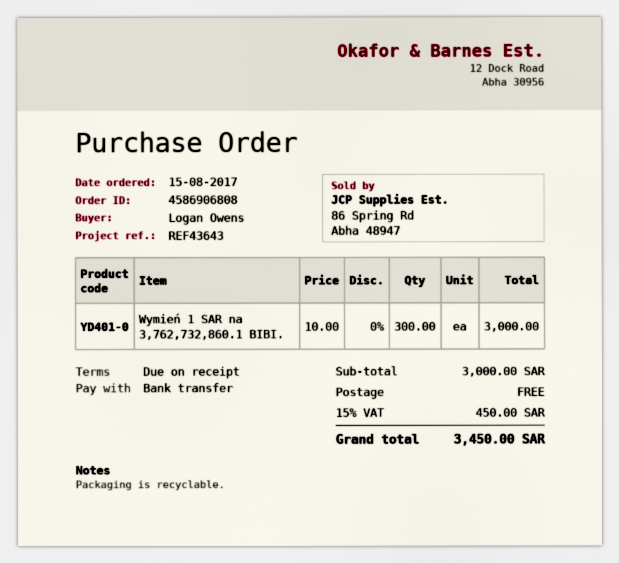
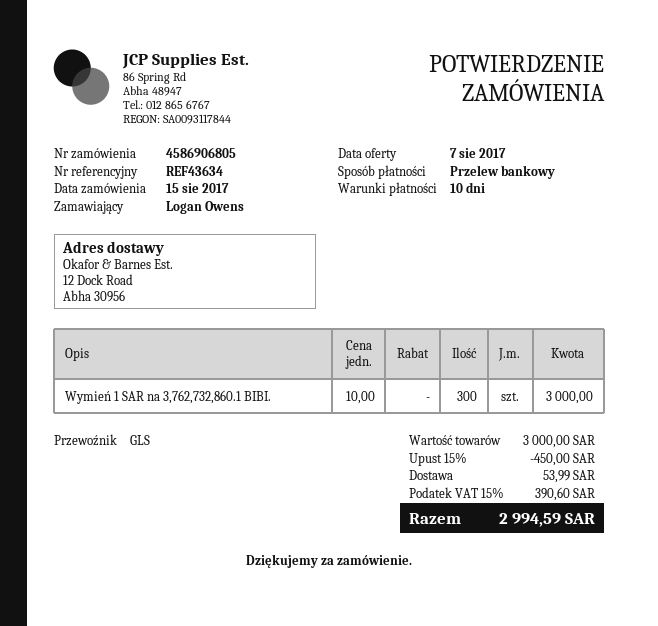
order number: 4586906808 -> 4586906805
payment terms: on receipt -> 10 days
reference: REF43643 -> REF43634
discount: none -> 15% = 450.00
shipping: 0.00 -> 53.99
tax: 15% = 450.00 -> 15% = 390.60
total: 3450.00 -> 2994.59

